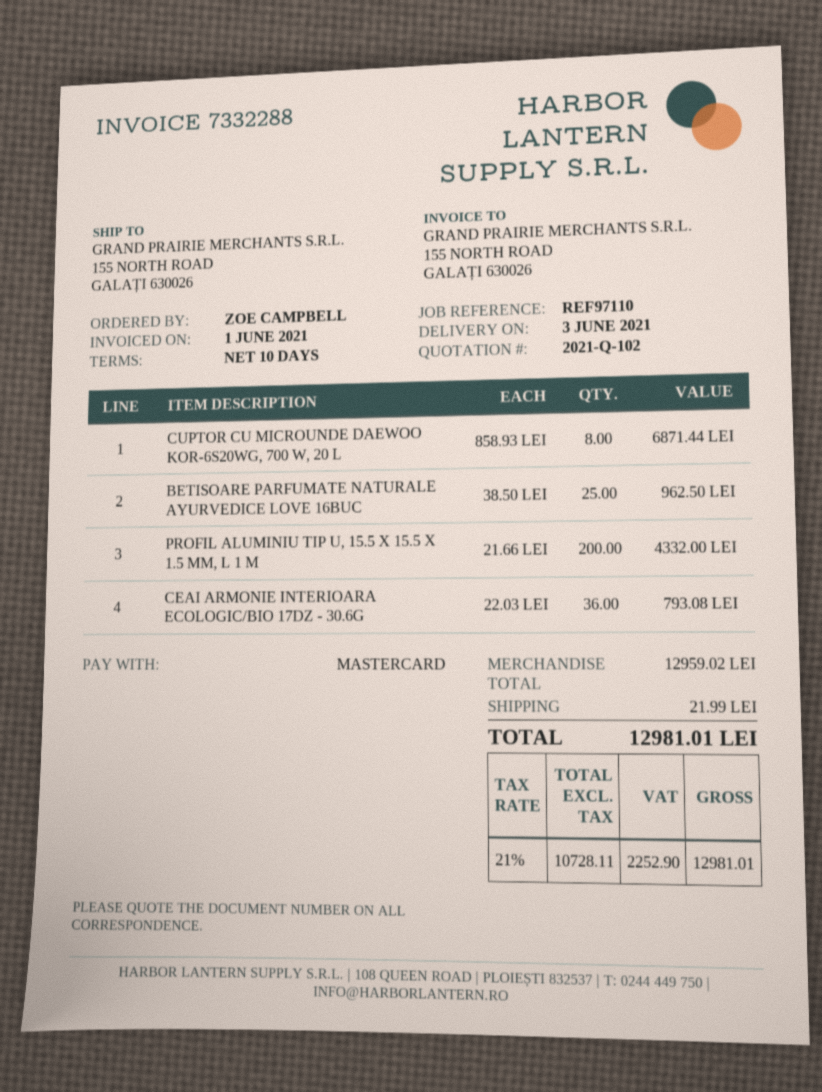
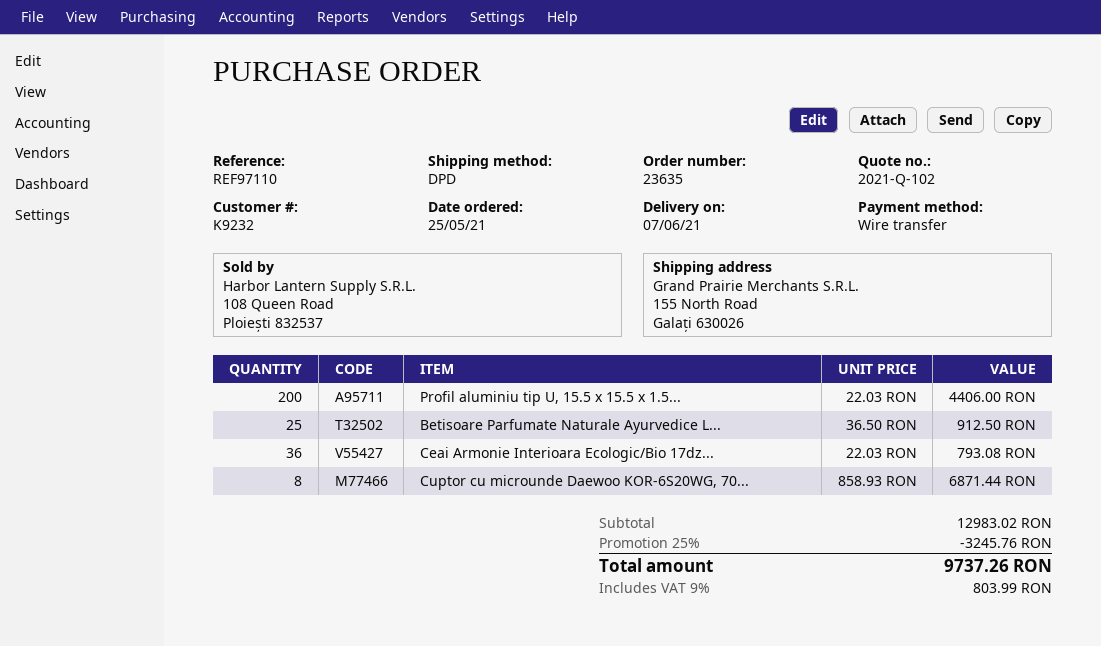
delivery date: 2021-06-03 -> 2021-06-07
payment method: Mastercard -> bank transfer
BETISOARE PARFUMATE NATURALE AYURVEDICE LOVE 16BUC: 25 x 38.50 = 962.50 -> 25 x 36.50 = 912.50
PROFIL ALUMINIU TIP U, 15.5 X 15.5 X 1.5 MM, L 1 M: 200 x 21.66 = 4332.00 -> 200 x 22.03 = 4406.00
subtotal: 12959.02 -> 12983.02
discount: none -> 25% = 3245.76
shipping: 21.99 -> none
tax: 21% = 2252.90 -> 9% = 803.99
total: 12981.01 -> 9737.26

